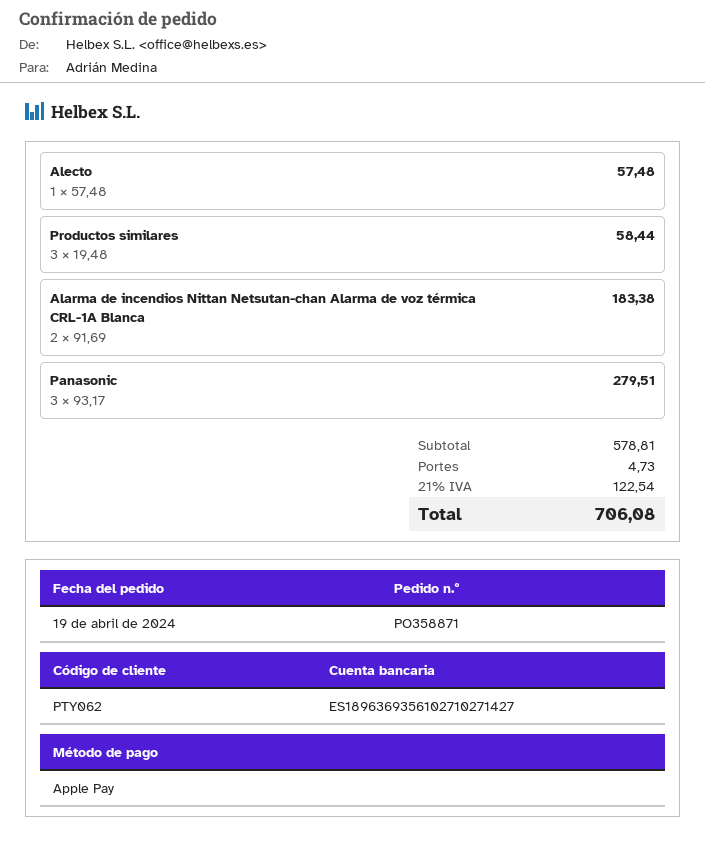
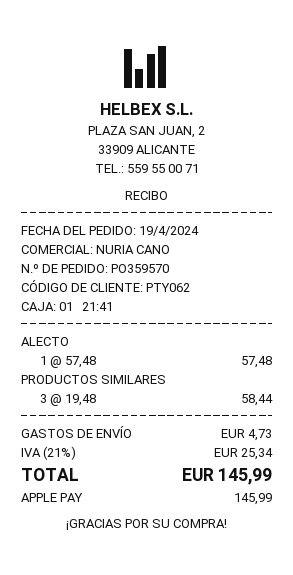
order number: PO358871 -> PO359570
Alarma de incendios Nittan Netsutan-chan Alarma de voz térmica CRL-1A Blanca: 2 x 91.69 = 183.38 -> none
Panasonic: 3 x 93.17 = 279.51 -> none
tax: 21% = 122.54 -> 21% = 25.34
total: 706.08 -> 145.99

